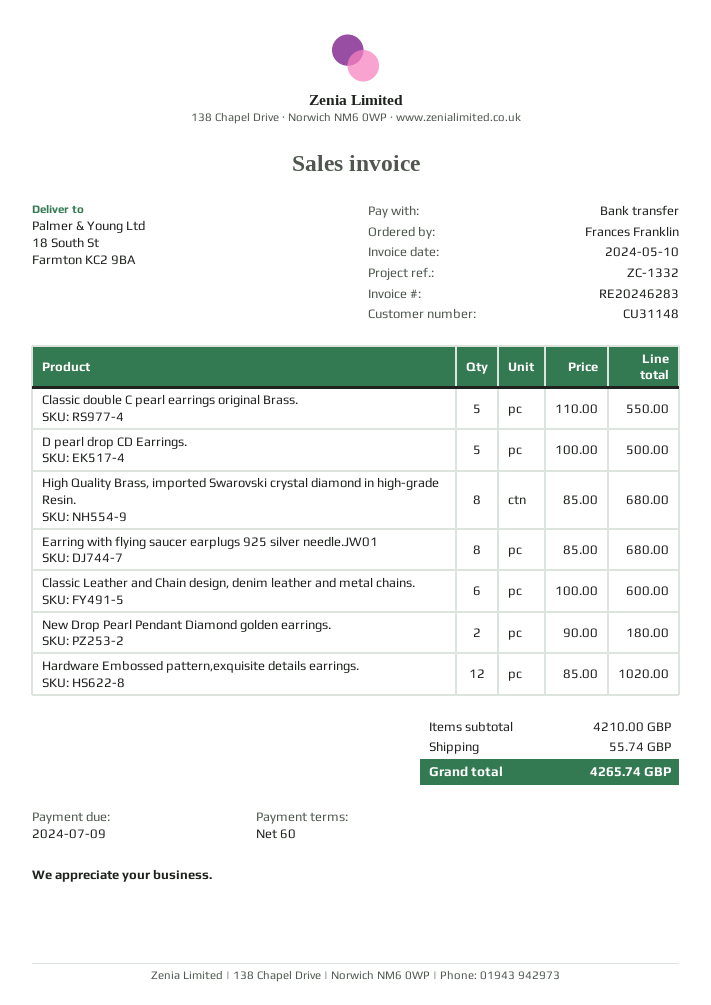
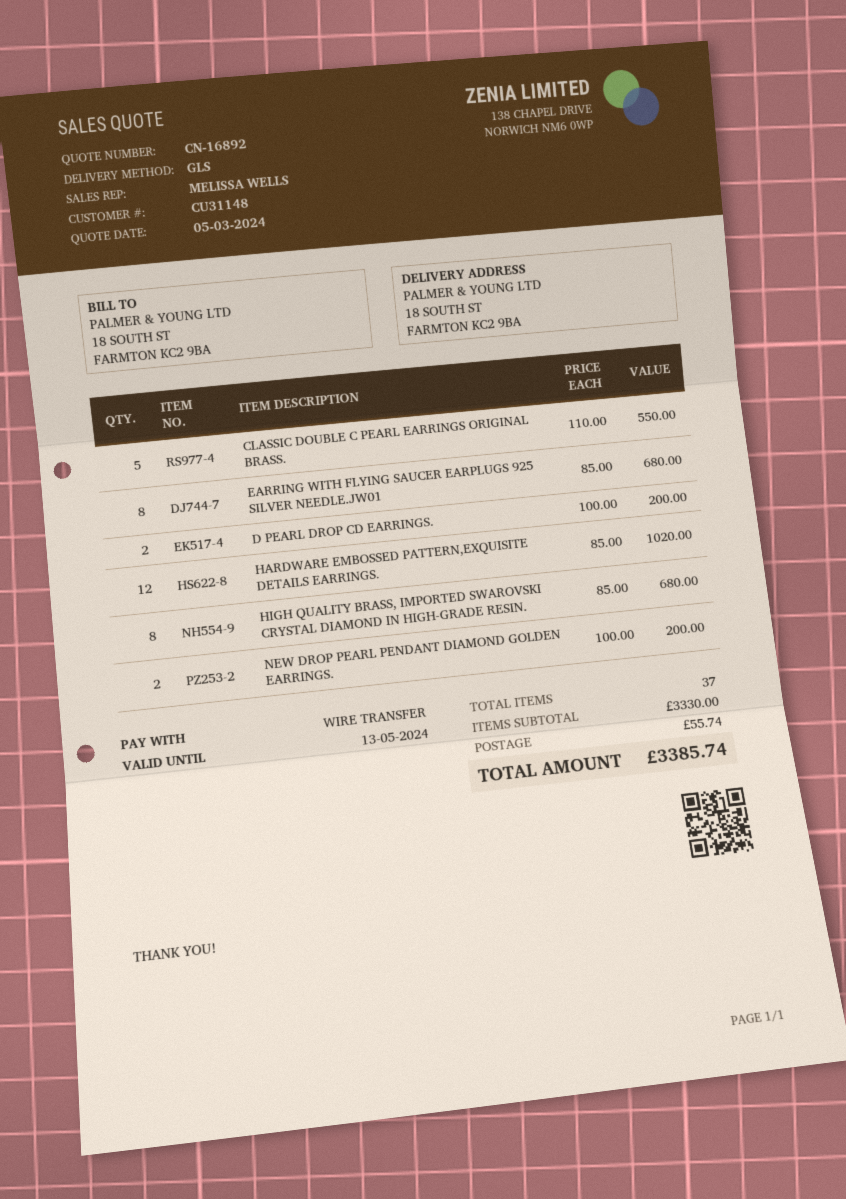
D pearl drop CD Earrings.: 5 x 100.00 = 500.00 -> 2 x 100.00 = 200.00
Classic Leather and Chain design, denim leather and metal chains.: 6 x 100.00 = 600.00 -> none
New Drop Pearl Pendant Diamond golden earrings.: 2 x 90.00 = 180.00 -> 2 x 100.00 = 200.00
subtotal: 4210.00 -> 3330.00
total: 4265.74 -> 3385.74

